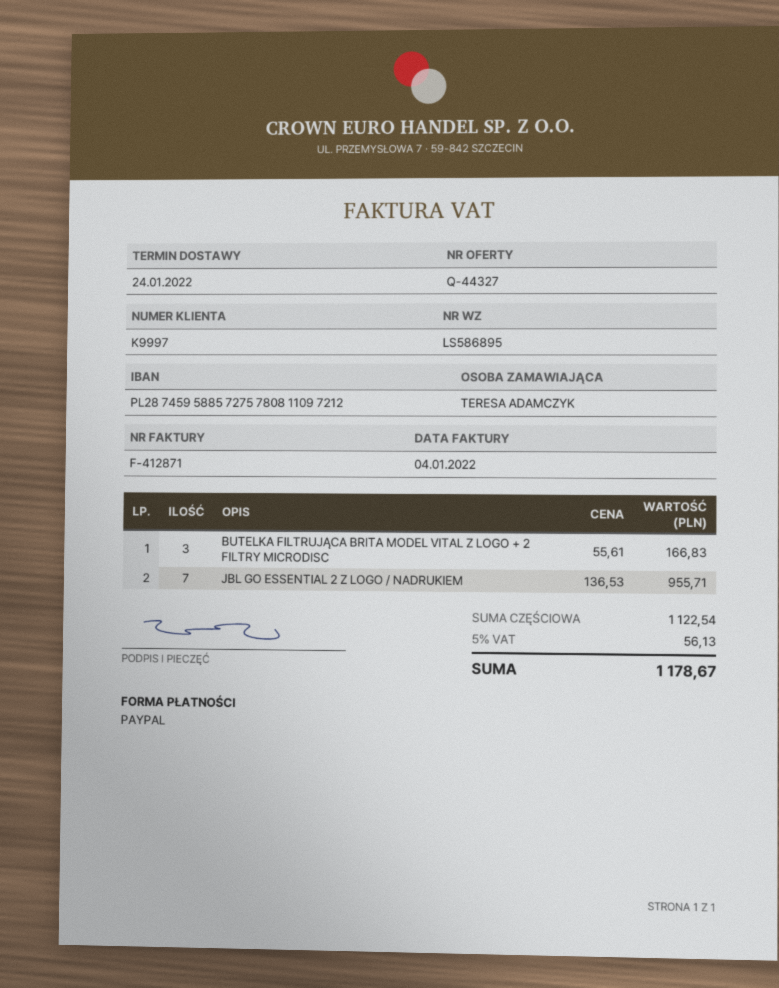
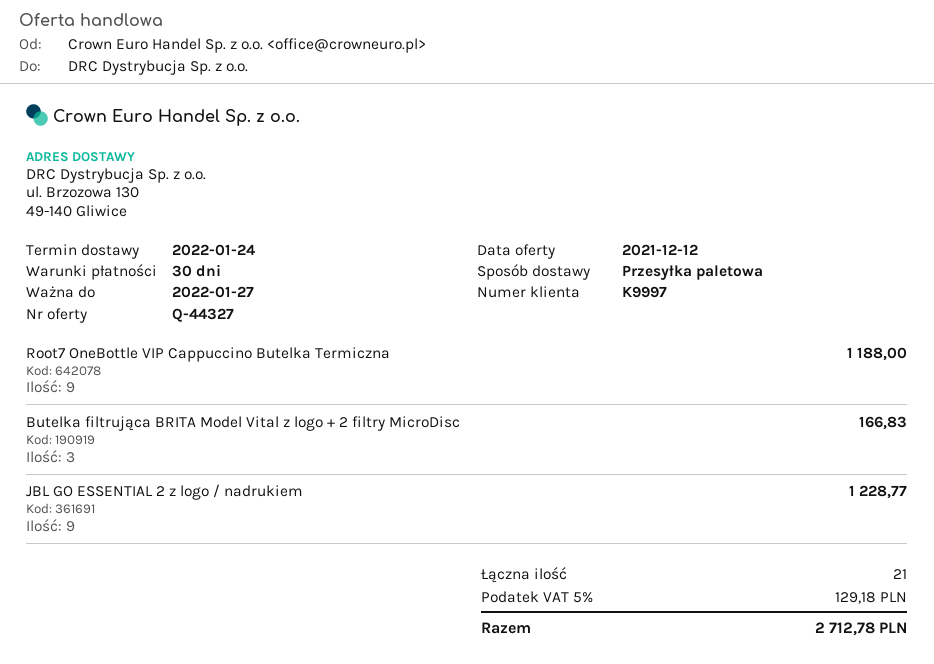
JBL GO ESSENTIAL 2 Z LOGO / NADRUKIEM: 7 for 955.71 -> 9 for 1228.77
Root7 OneBottle VIP Cappuccino Butelka Termiczna: none -> 9 for 1188.00
tax: 5% = 56.13 -> 5% = 129.18
total: 1178.67 -> 2712.78

